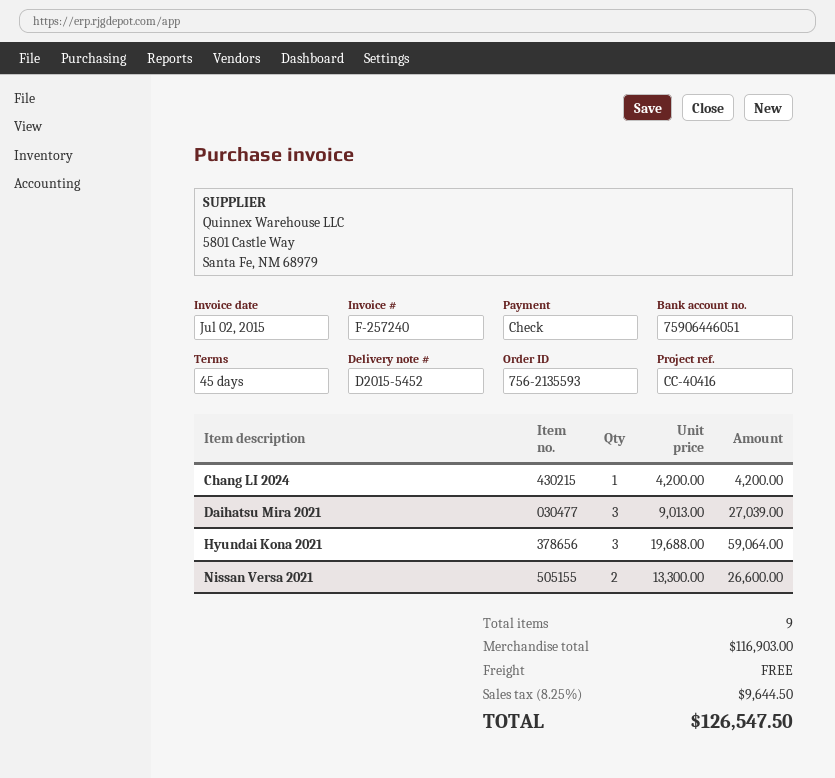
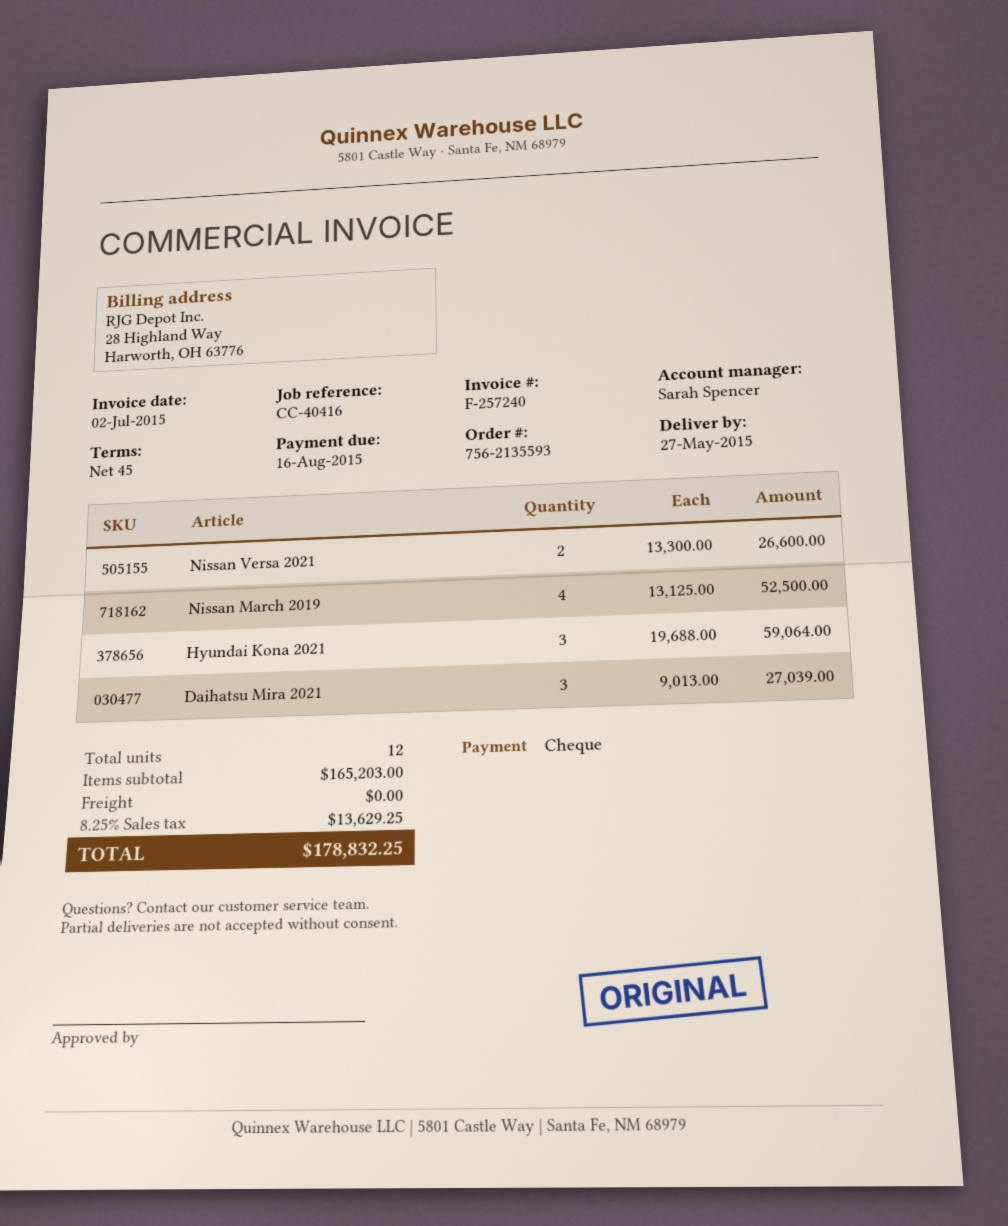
Chang LI 2024: 1 x 4200.00 = 4200.00 -> none
Nissan March 2019: none -> 4 x 13125.00 = 52500.00
total quantity: 9 -> 12
subtotal: 116903.00 -> 165203.00
tax: 8.25% = 9644.50 -> 8.25% = 13629.25
total: 126547.50 -> 178832.25

